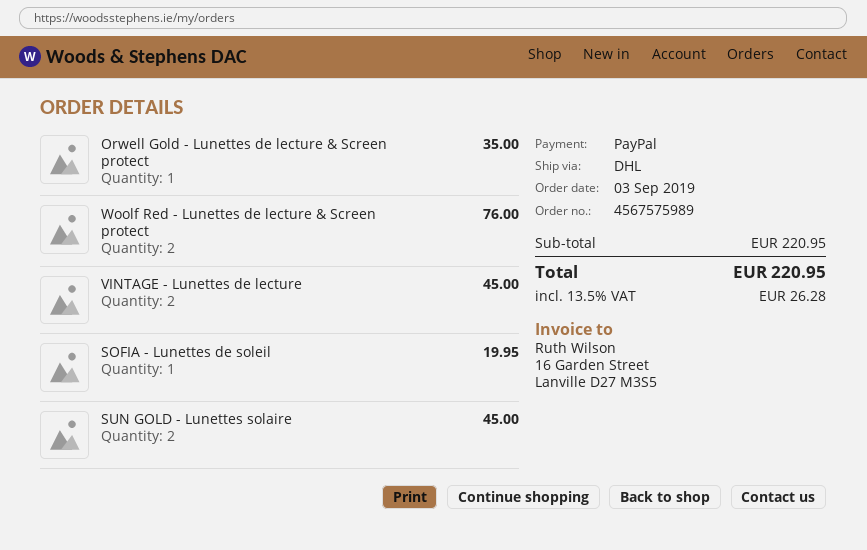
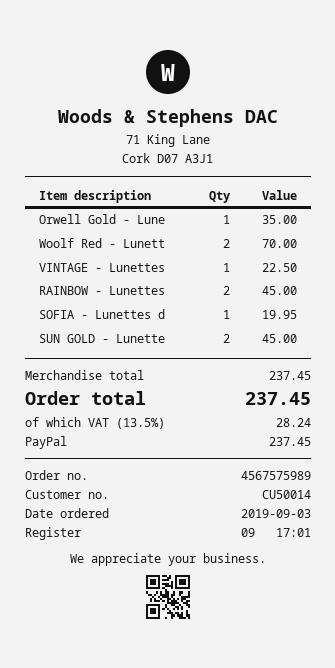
Woolf Red - Lunettes de lecture & Screen protect: 2 for 76.00 -> 2 for 70.00
VINTAGE - Lunettes de lecture: 2 for 45.00 -> 1 for 22.50
RAINBOW - Lunettes: none -> 2 for 45.00
subtotal: 220.95 -> 237.45
tax: 13.5% = 26.28 -> 13.5% = 28.24
total: 220.95 -> 237.45

